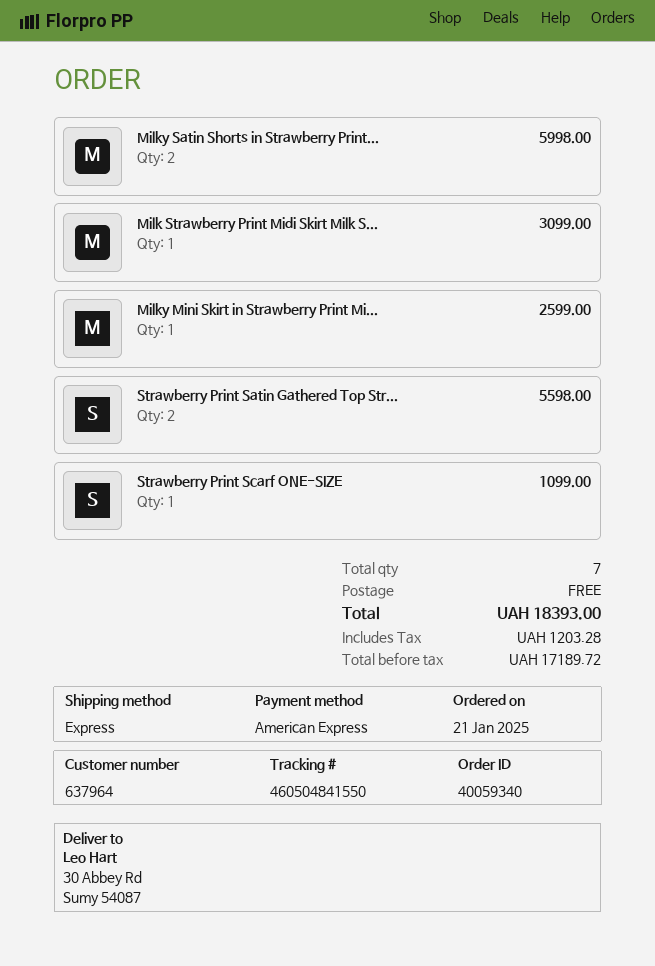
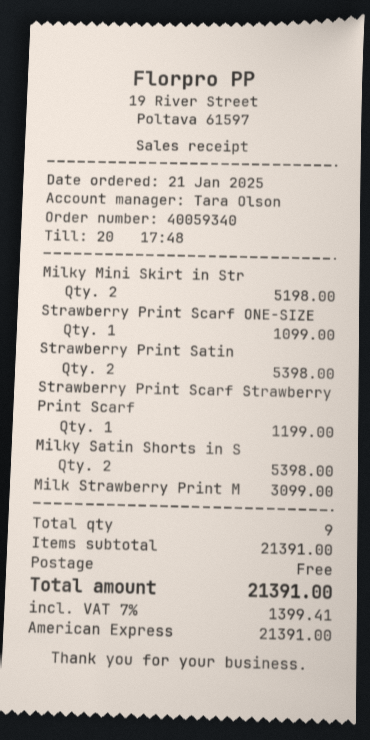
Milky Satin Shorts in Strawberry Print...: 2 for 5998.00 -> 2 for 5398.00
Milky Mini Skirt in Strawberry Print Mi...: 1 for 2599.00 -> 2 for 5198.00
Strawberry Print Satin Gathered Top Str...: 2 for 5598.00 -> 2 for 5398.00
Strawberry Print Scarf Strawberry Print Scarf: none -> 1 for 1199.00
total quantity: 7 -> 9
tax: 1203.28 -> 1399.41
total: 18393.00 -> 21391.00

